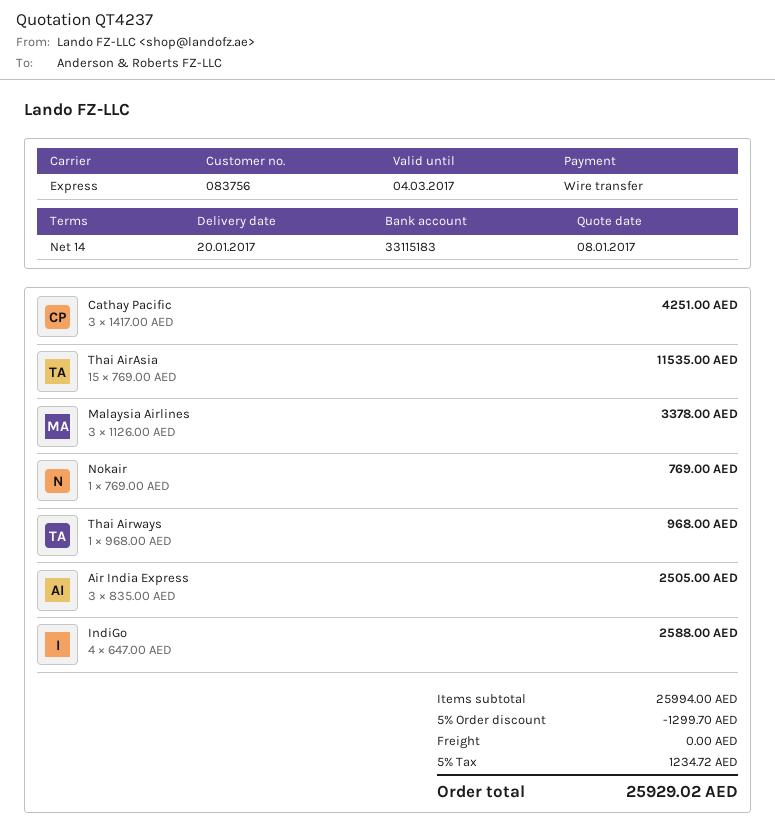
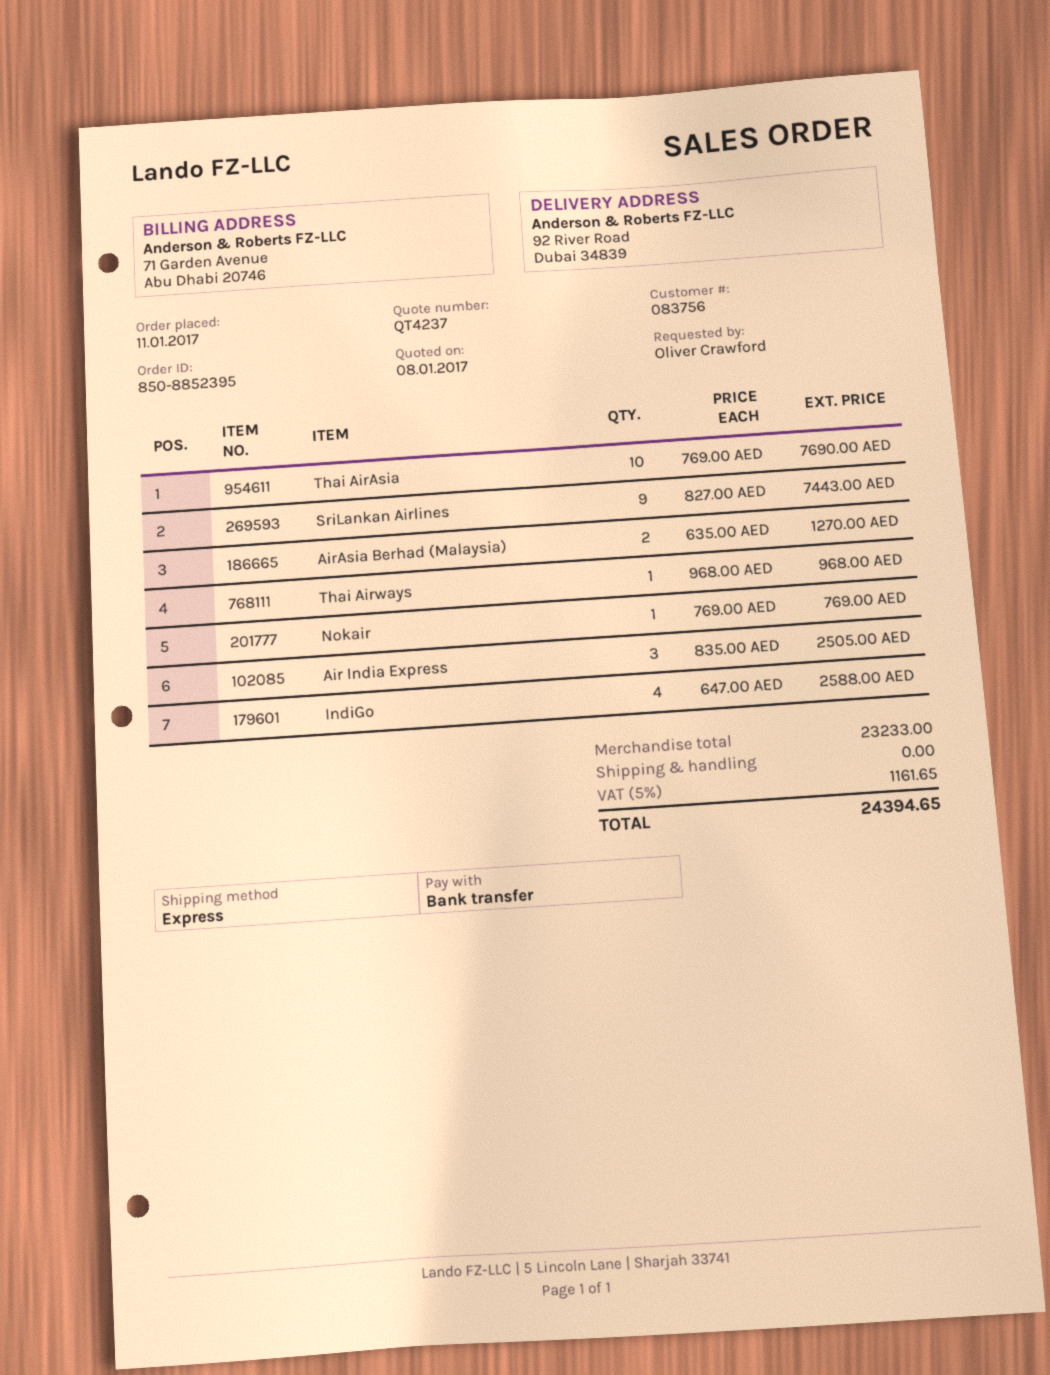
Cathay Pacific: 3 x 1417.00 = 4251.00 -> none
Thai AirAsia: 15 x 769.00 = 11535.00 -> 10 x 769.00 = 7690.00
Malaysia Airlines: 3 x 1126.00 = 3378.00 -> none
SriLankan Airlines: none -> 9 x 827.00 = 7443.00
AirAsia Berhad (Malaysia): none -> 2 x 635.00 = 1270.00
subtotal: 25994.00 -> 23233.00
discount: 5% = 1299.70 -> none
tax: 5% = 1234.72 -> 5% = 1161.65
total: 25929.02 -> 24394.65

